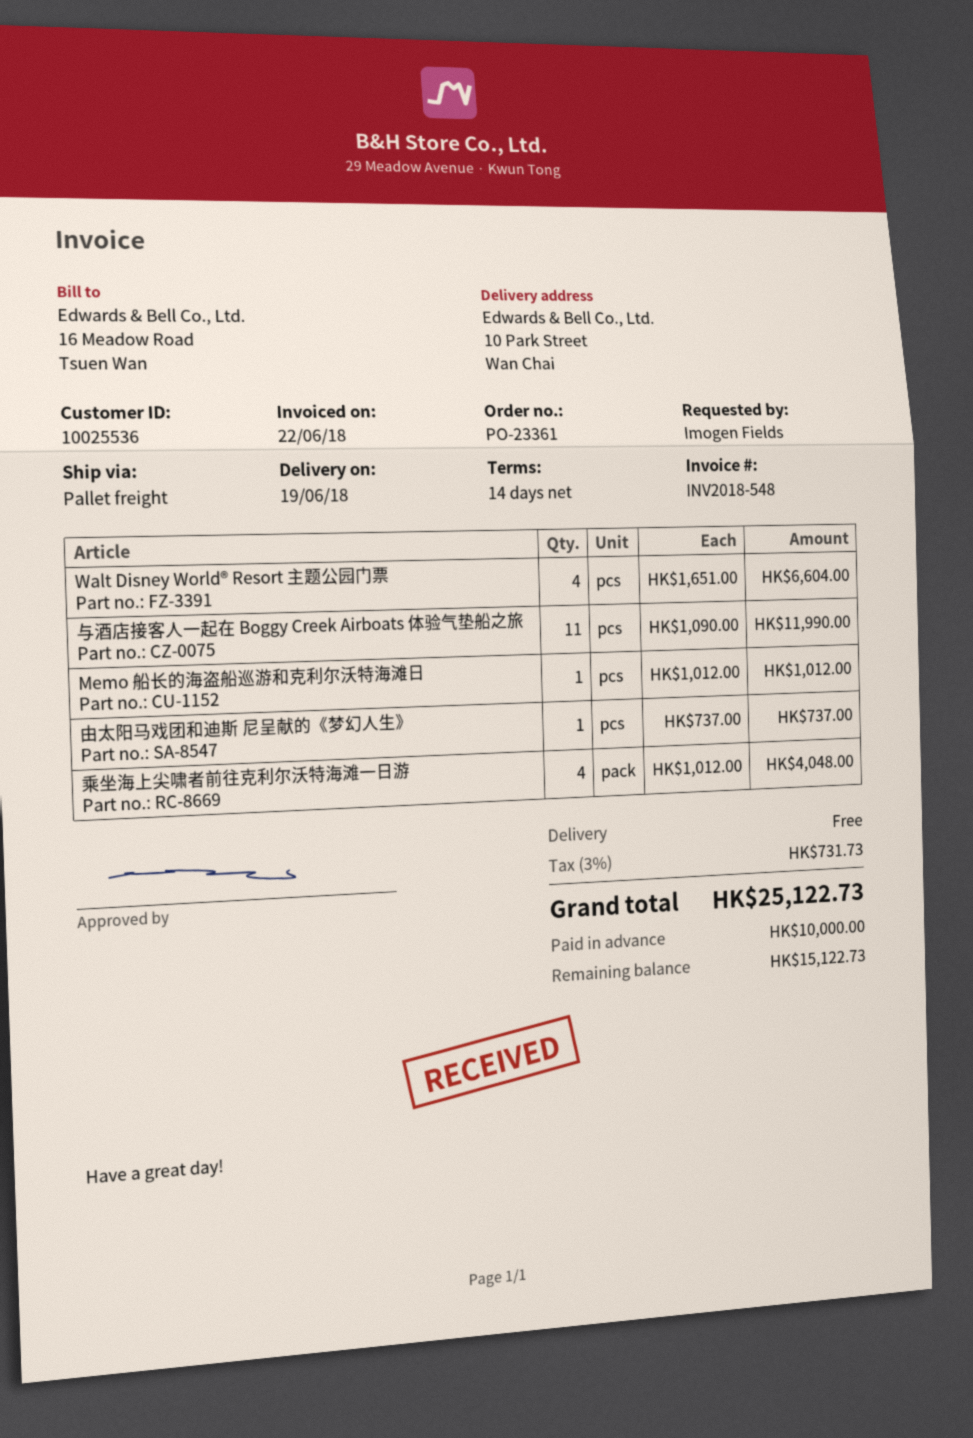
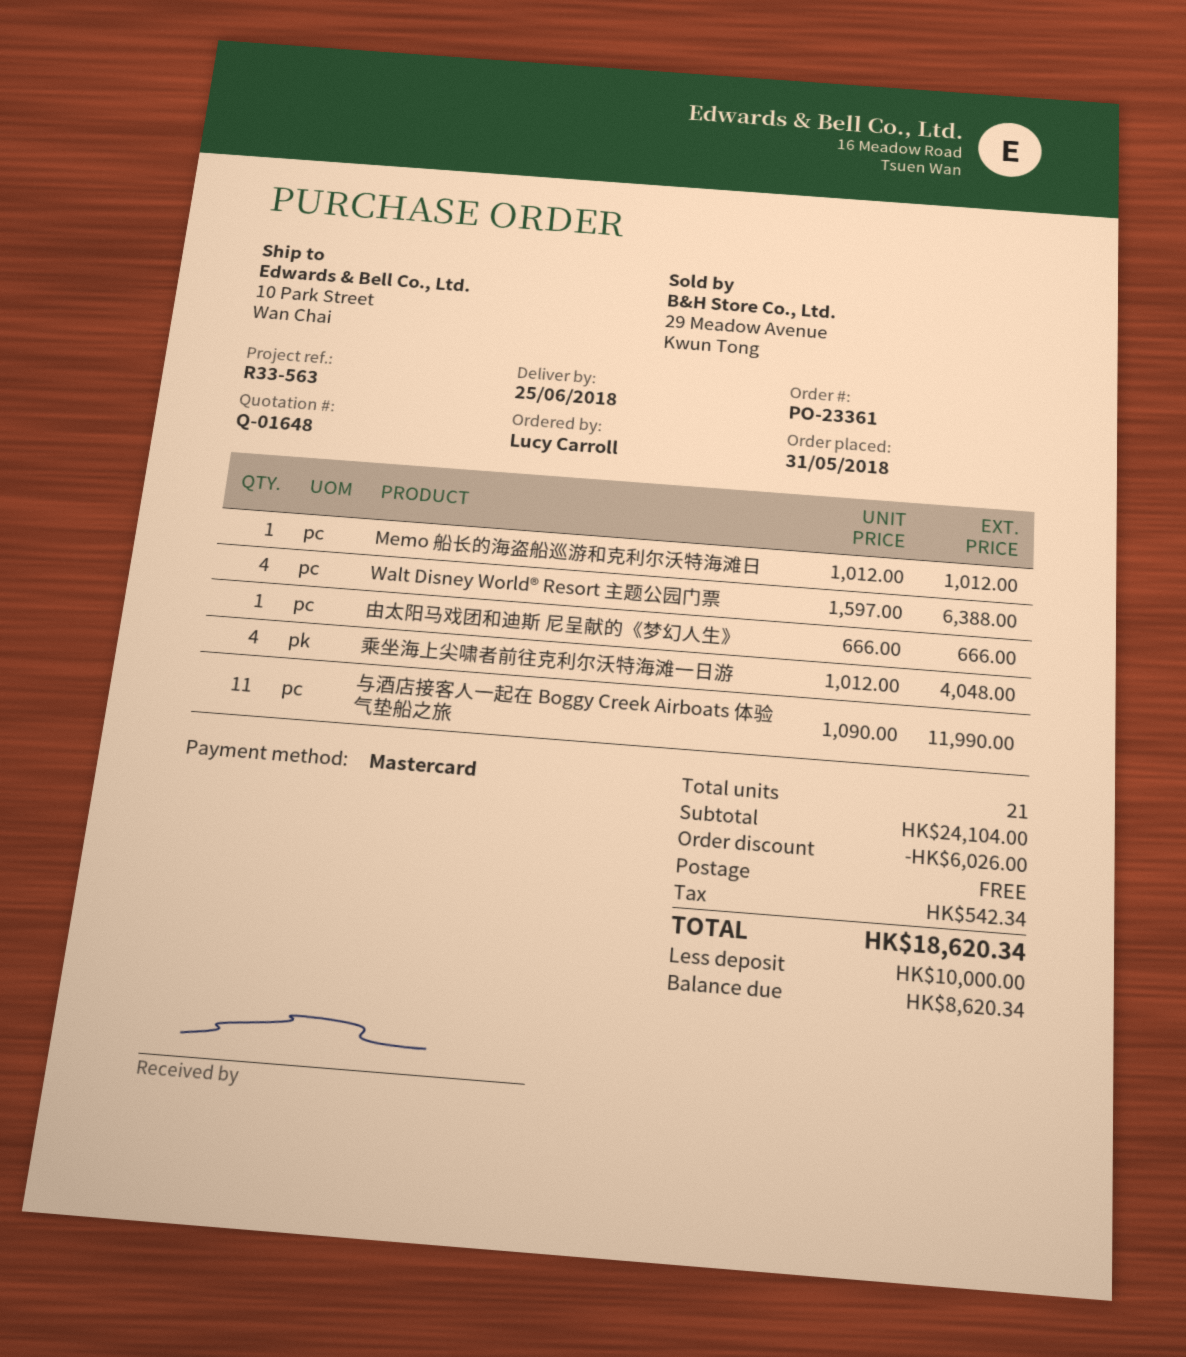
delivery date: 2018-06-19 -> 2018-06-25
ordered by: Imogen Fields -> Lucy Carroll
Walt Disney World® Resort 主题公园门票: 4 x 1651.00 = 6604.00 -> 4 x 1597.00 = 6388.00
由太阳马戏团和迪斯 尼呈献的《梦幻人生》: 1 x 737.00 = 737.00 -> 1 x 666.00 = 666.00
discount: none -> 6026.00
tax: 731.73 -> 542.34
total: 25122.73 -> 18620.34
balance: 15122.73 -> 8620.34

